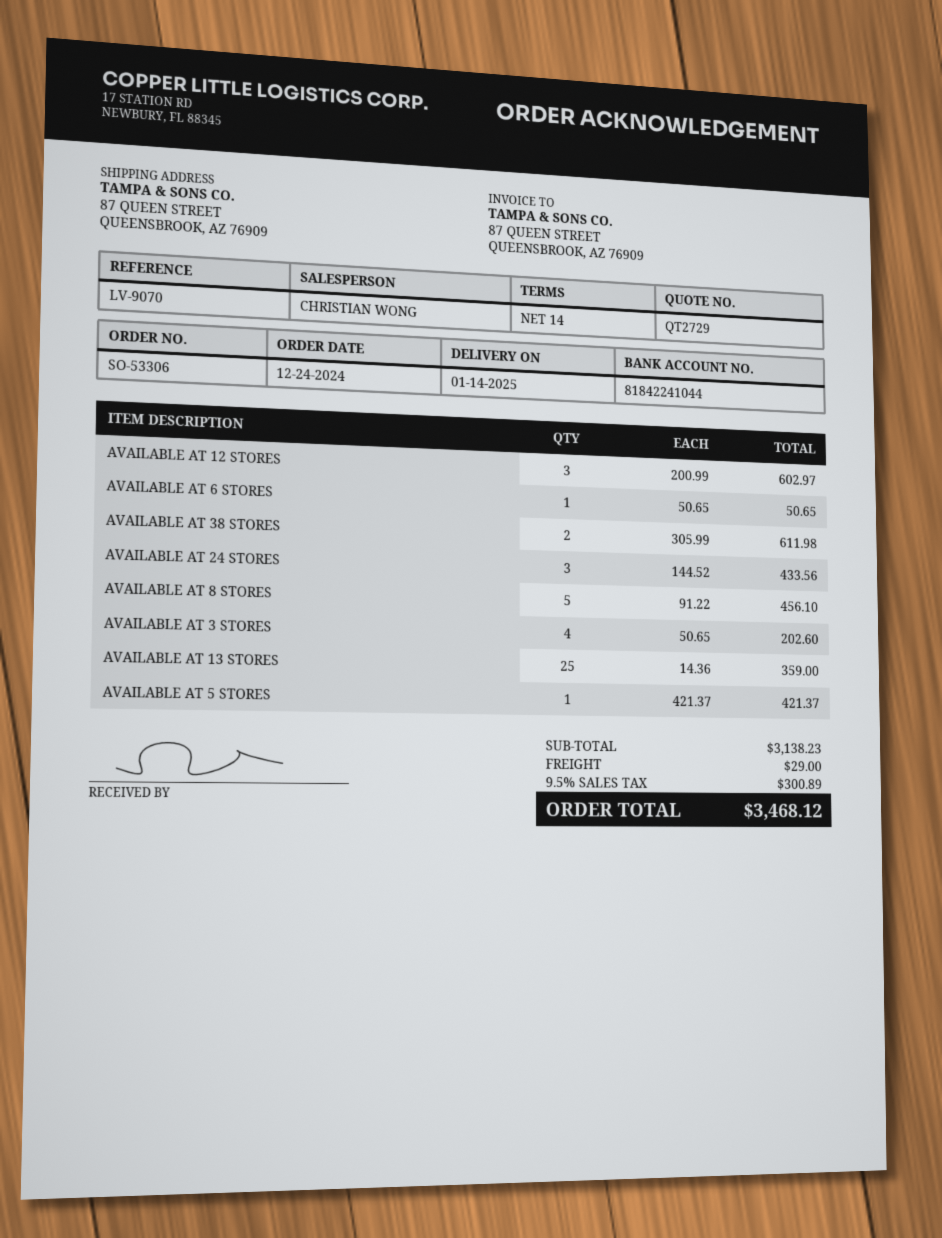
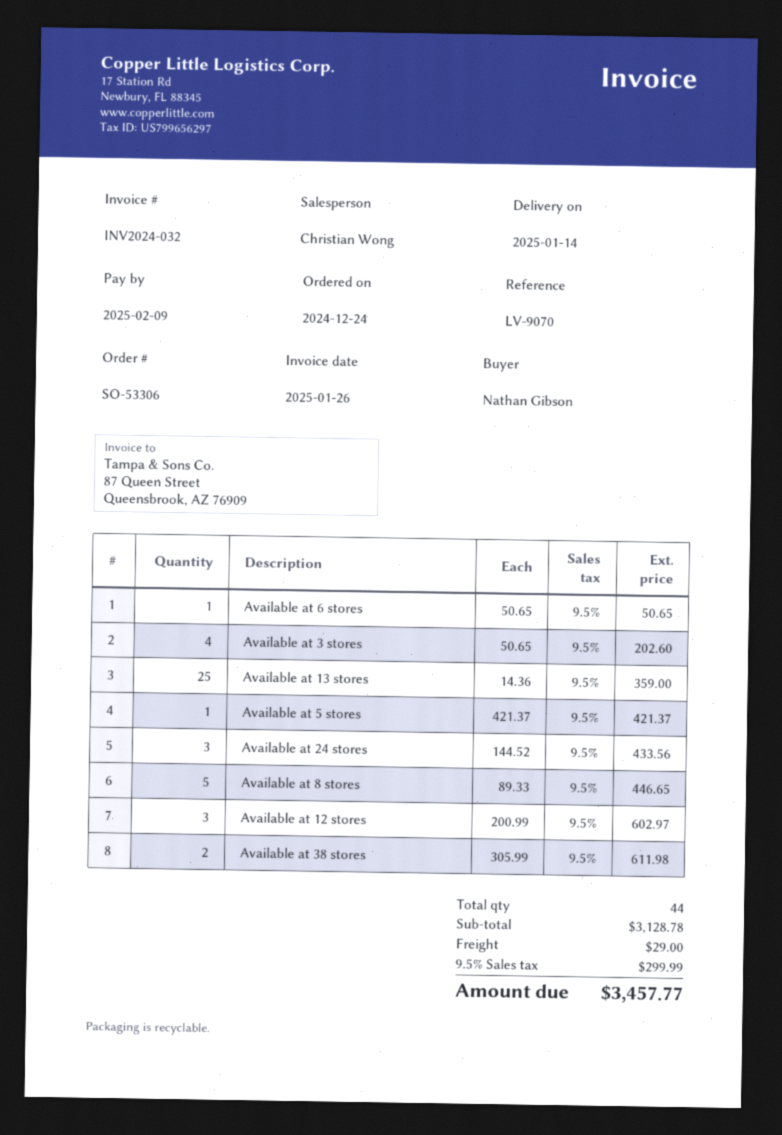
AVAILABLE AT 8 STORES: 5 x 91.22 = 456.10 -> 5 x 89.33 = 446.65
subtotal: 3138.23 -> 3128.78
tax: 9.5% = 300.89 -> 9.5% = 299.99
total: 3468.12 -> 3457.77

